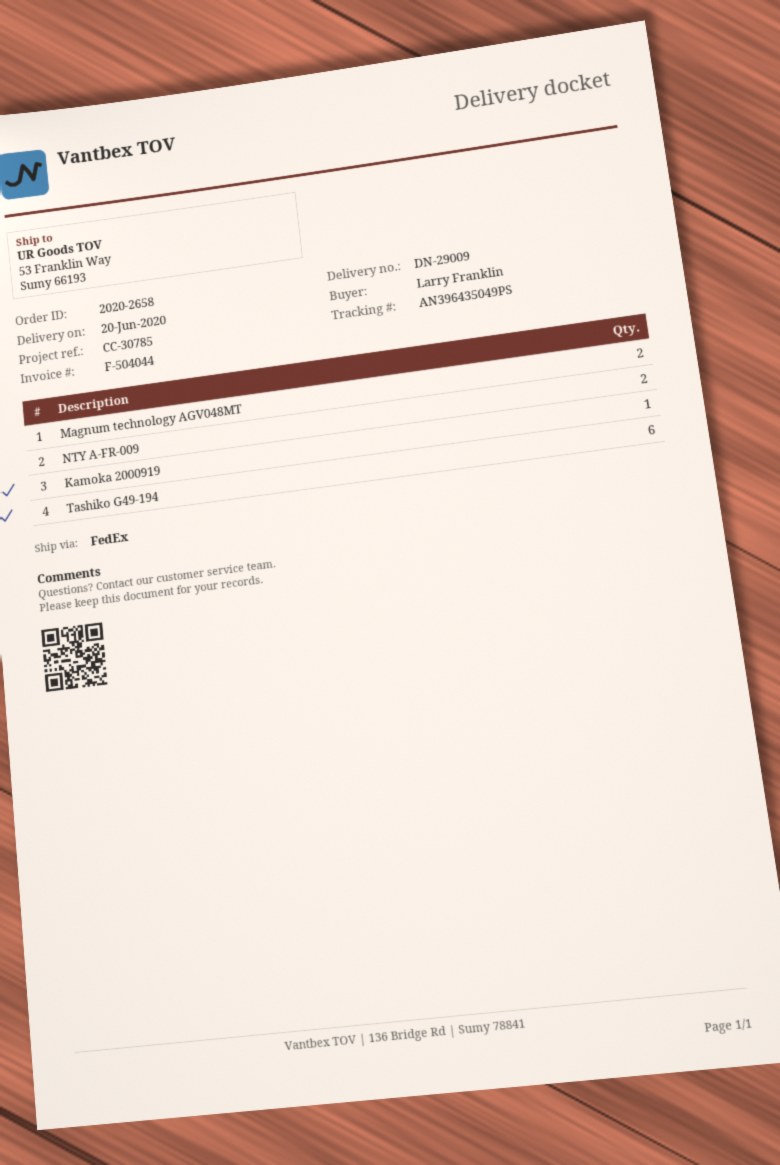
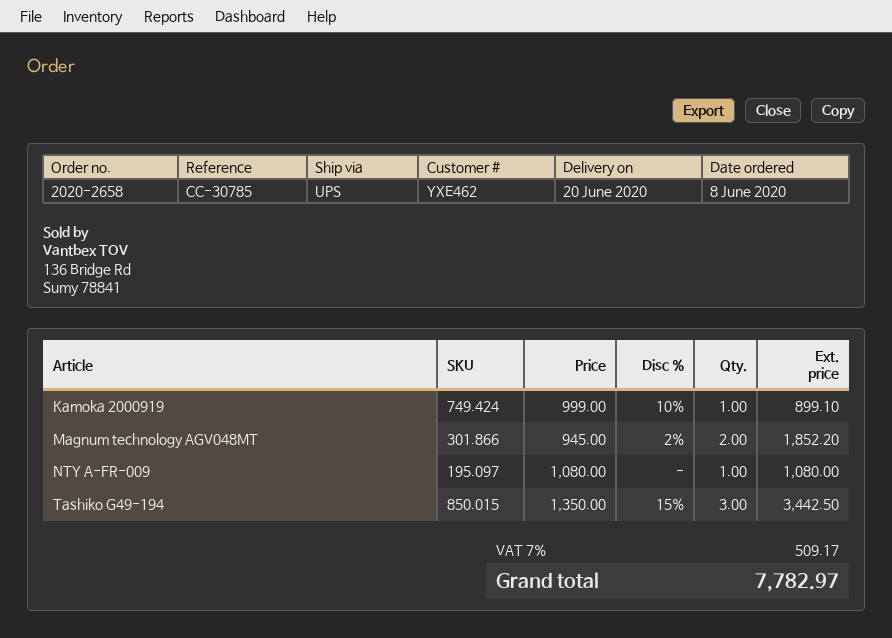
shipping method: FedEx -> UPS
NTY A-FR-009: 2 -> 1
Tashiko G49-194: 6 -> 3

